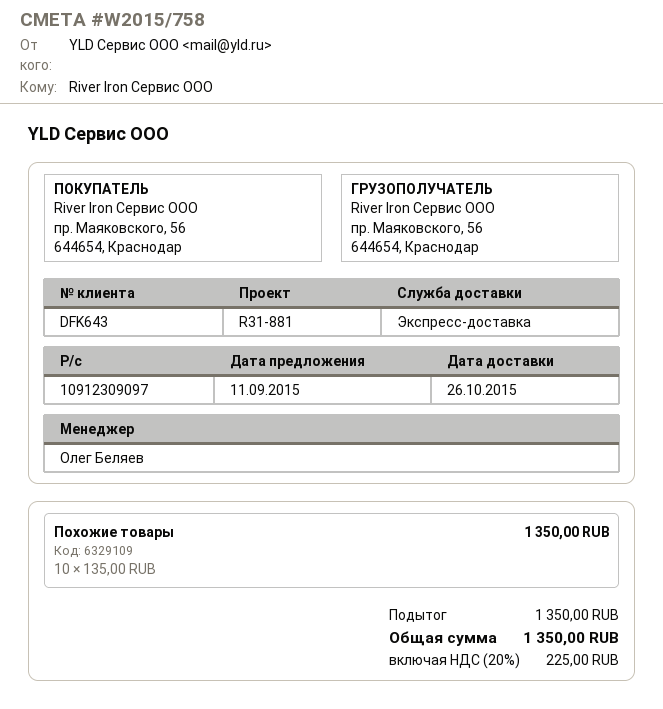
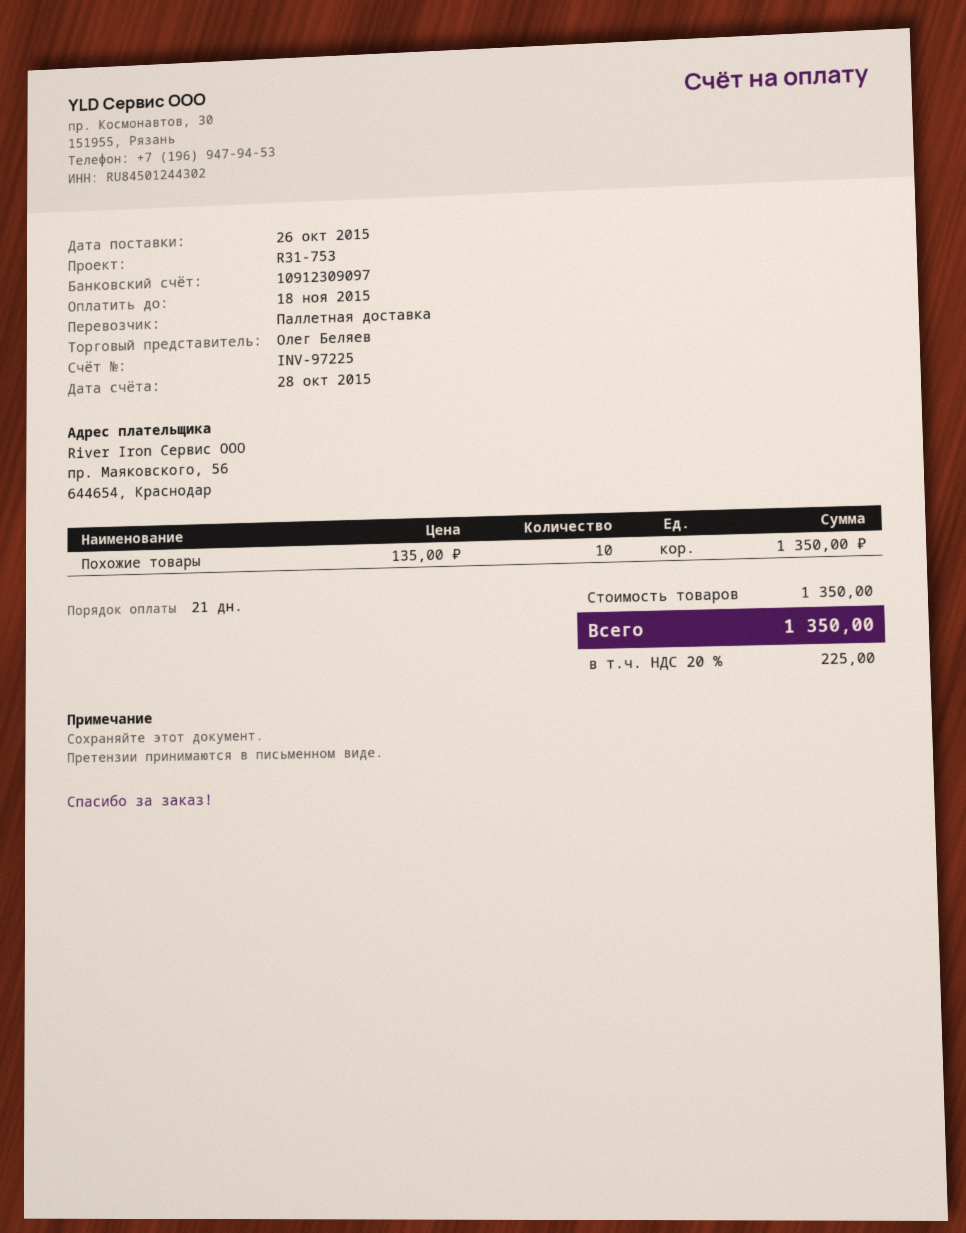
reference: R31-881 -> R31-753
shipping method: express -> pallet freight

